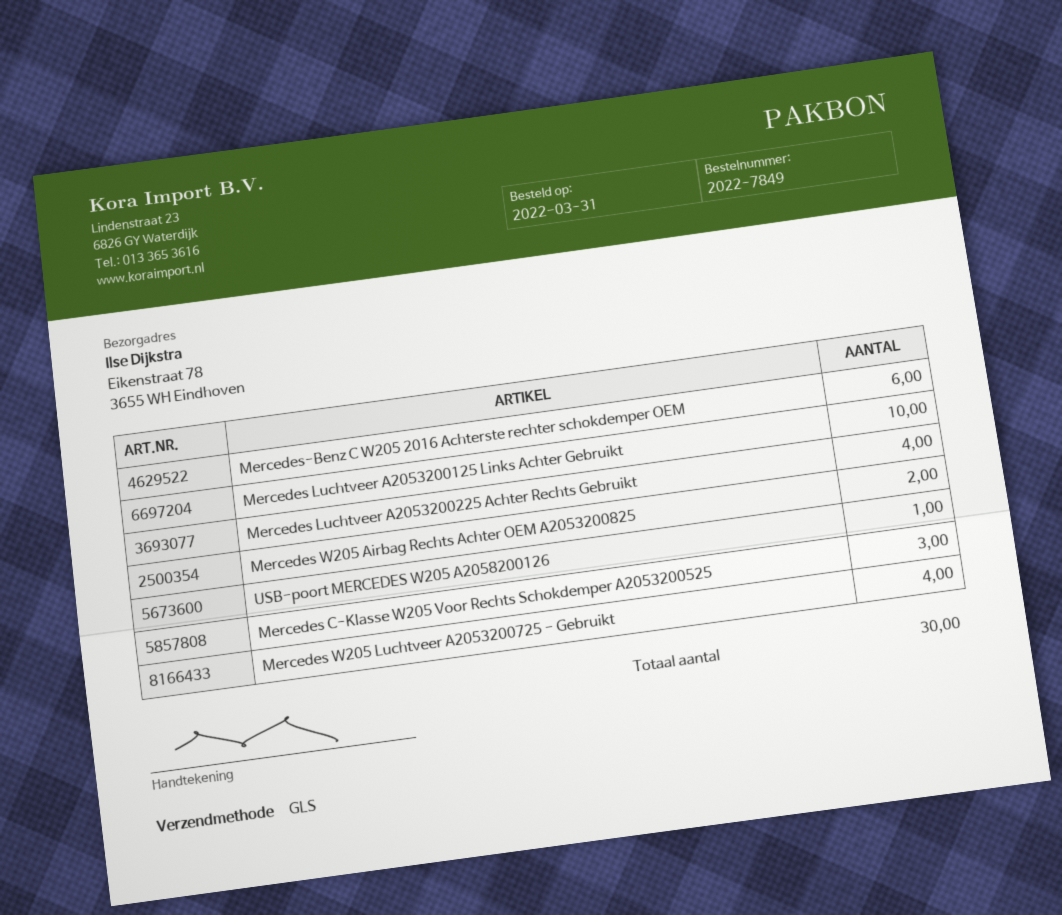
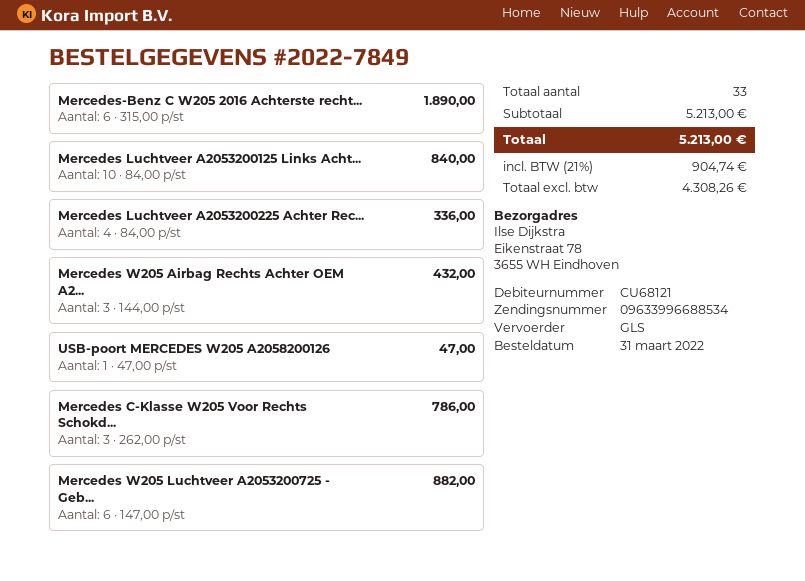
Mercedes W205 Airbag Rechts Achter OEM A2053200825: 2 -> 3
Mercedes W205 Luchtveer A2053200725 - Gebruikt: 4 -> 6
total quantity: 30 -> 33

